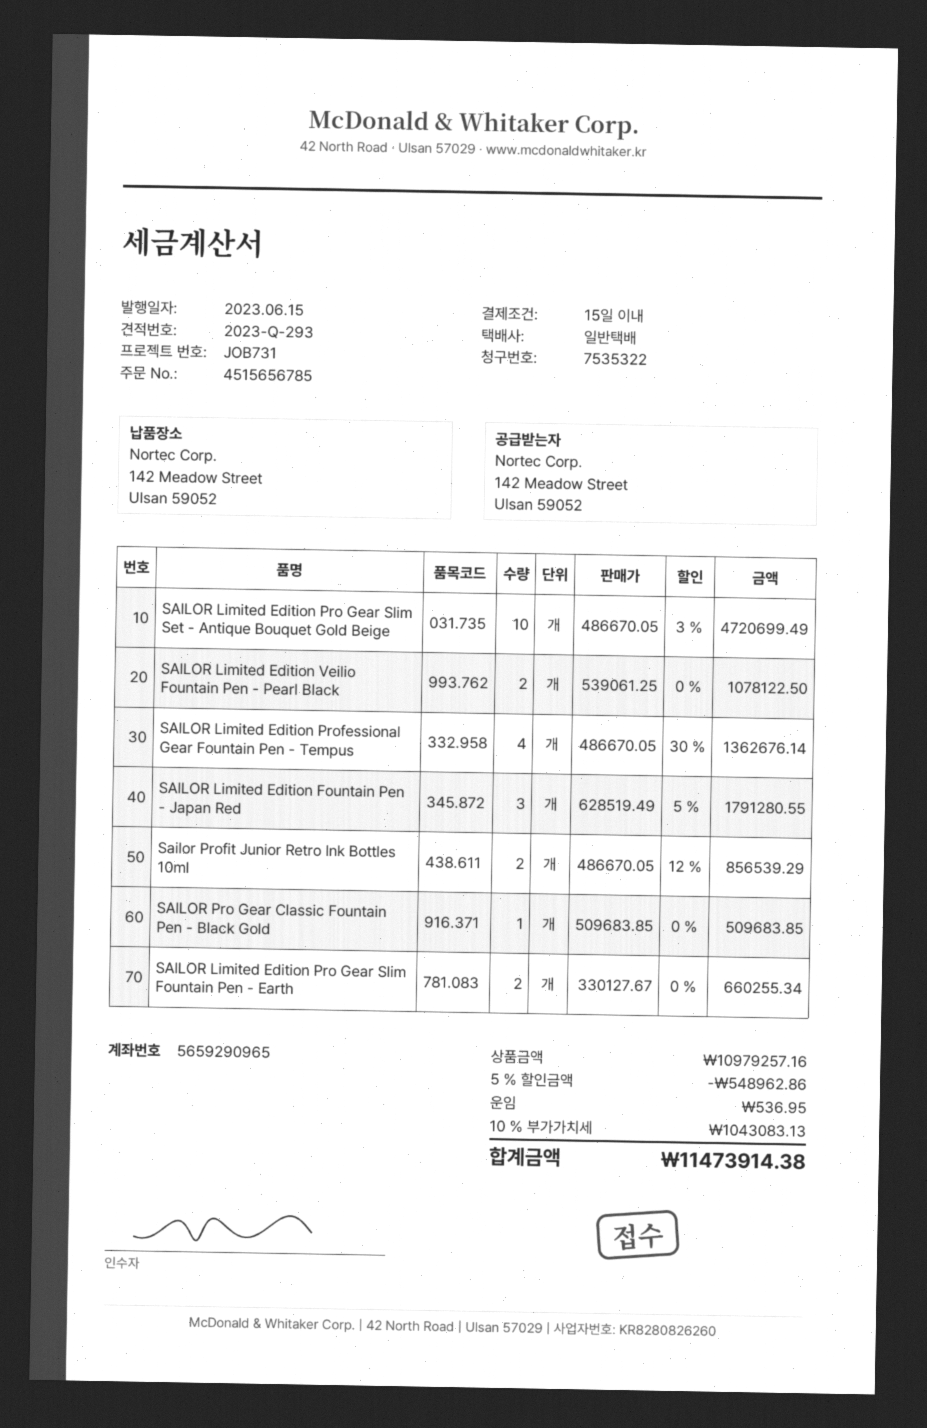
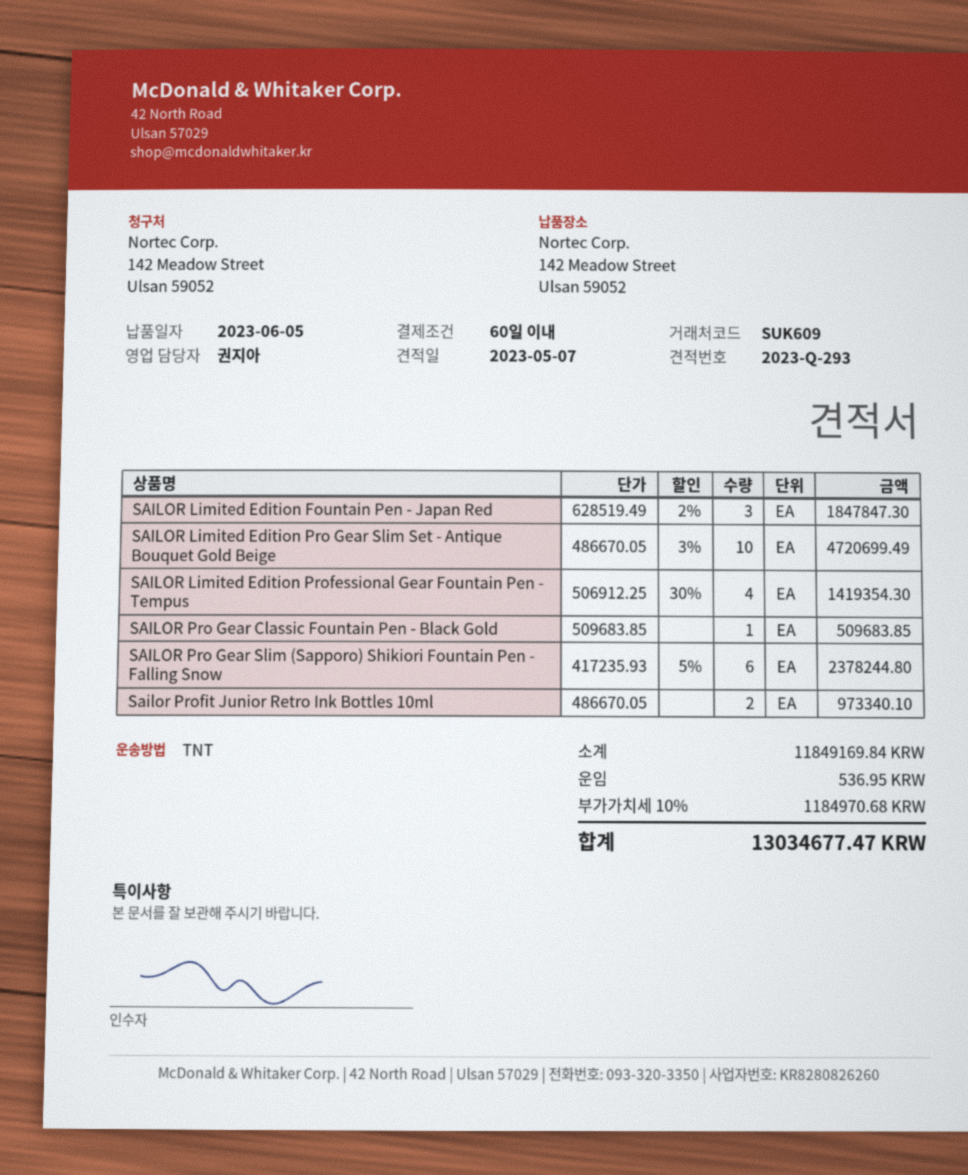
payment terms: 15 days -> 60 days
shipping method: standard -> TNT
SAILOR Limited Edition Veilio Fountain Pen - Pearl Black: 2 x 539061.25 = 1078122.50 -> none
SAILOR Limited Edition Professional Gear Fountain Pen - Tempus: 4 x 486670.05 - 30% = 1362676.14 -> 4 x 506912.25 - 30% = 1419354.30
SAILOR Limited Edition Fountain Pen - Japan Red: 3 x 628519.49 - 5% = 1791280.55 -> 3 x 628519.49 - 2% = 1847847.30
Sailor Profit Junior Retro Ink Bottles 10ml: 2 x 486670.05 - 12% = 856539.29 -> 2 x 486670.05 = 973340.10
SAILOR Limited Edition Pro Gear Slim Fountain Pen - Earth: 2 x 330127.67 = 660255.34 -> none
SAILOR Pro Gear Slim (Sapporo) Shikiori Fountain Pen - Falling Snow: none -> 6 x 417235.93 - 5% = 2378244.80
subtotal: 10979257.16 -> 11849169.84
discount: 5% = 548962.86 -> none
tax: 10% = 1043083.13 -> 10% = 1184970.68
total: 11473914.38 -> 13034677.47

